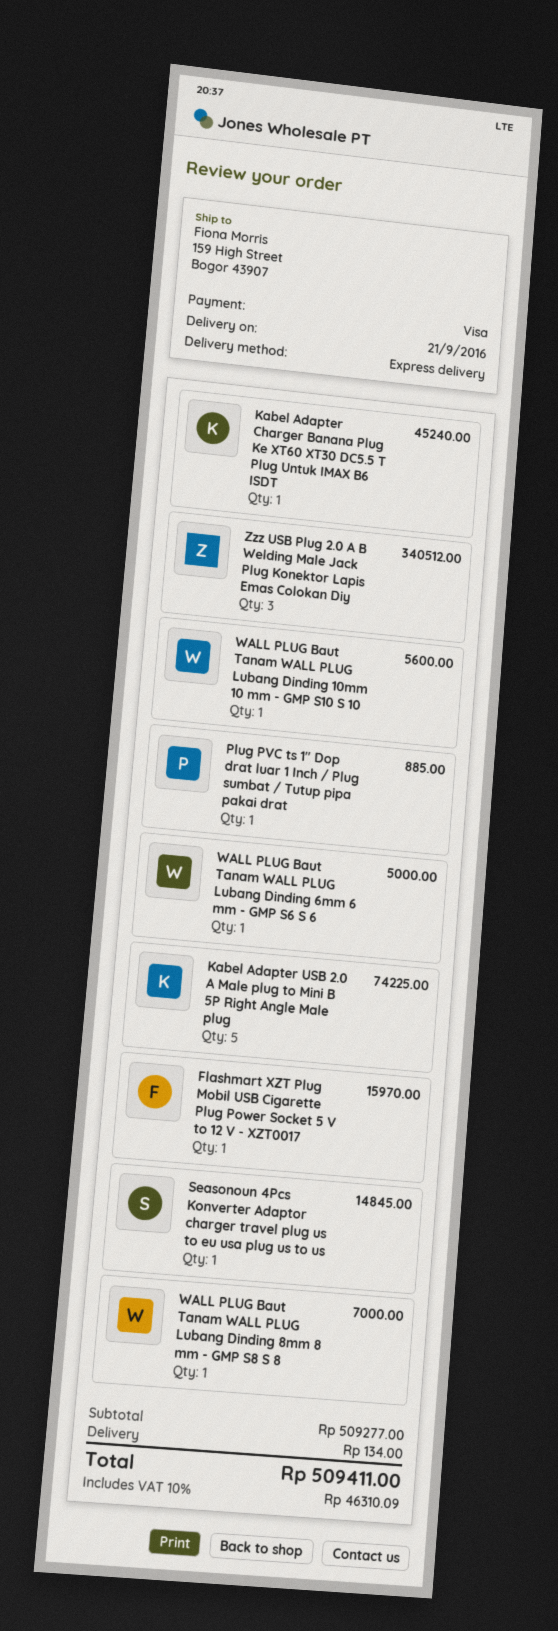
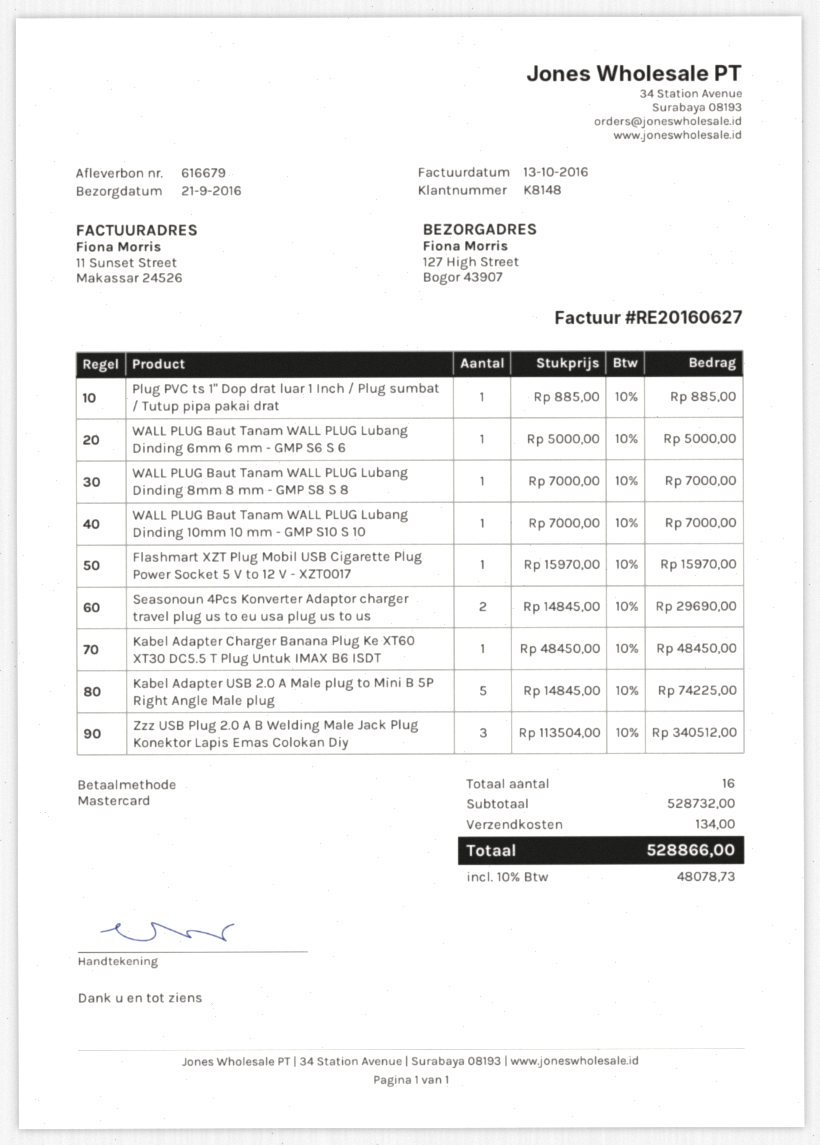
payment method: Visa -> Mastercard
ship to: 159 High Street, Bogor 43907 -> 127 High Street, Bogor 43907
Kabel Adapter Charger Banana Plug Ke XT60 XT30 DC5.5 T Plug Untuk IMAX B6 ISDT: 1 for 45240.00 -> 1 for 48450.00
WALL PLUG Baut Tanam WALL PLUG Lubang Dinding 10mm 10 mm - GMP S10 S 10: 1 for 5600.00 -> 1 for 7000.00
Seasonoun 4Pcs Konverter Adaptor charger travel plug us to eu usa plug us to us: 1 for 14845.00 -> 2 for 29690.00
subtotal: 509277.00 -> 528732.00
tax: 10% = 46310.09 -> 10% = 48078.73
total: 509411.00 -> 528866.00

